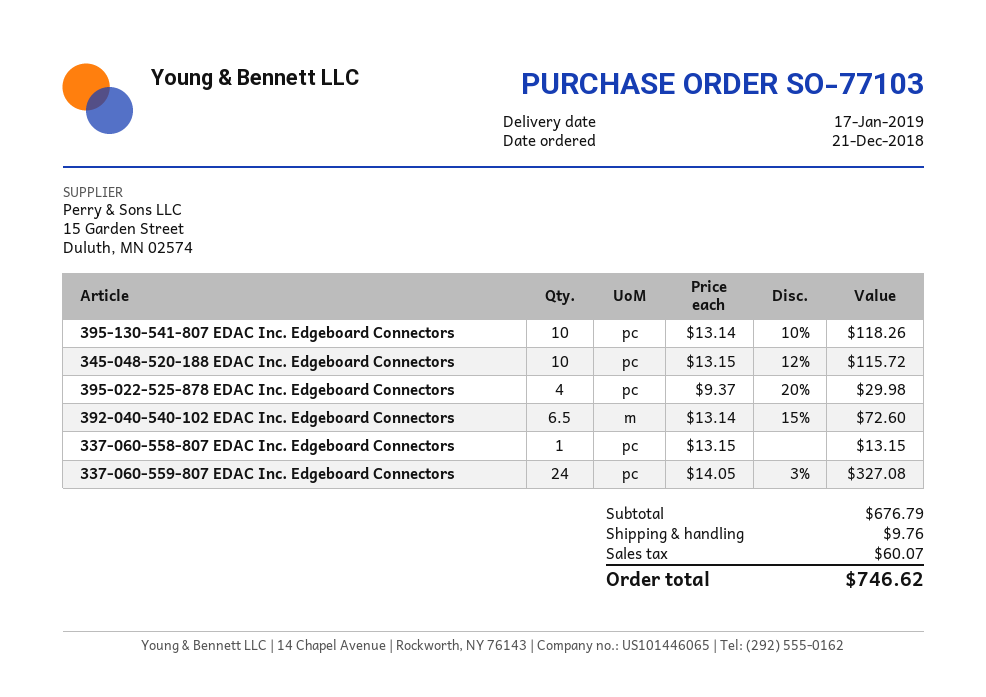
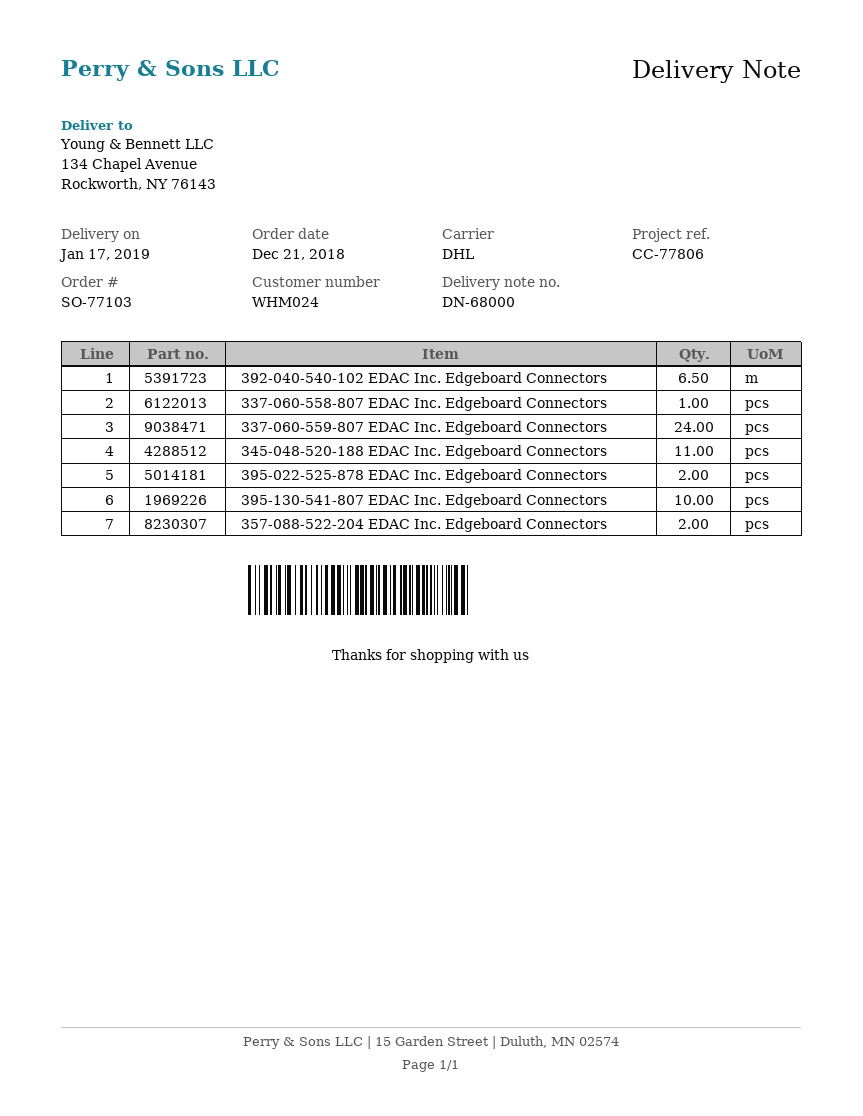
345-048-520-188 EDAC Inc. Edgeboard Connectors: 10 -> 11
395-022-525-878 EDAC Inc. Edgeboard Connectors: 4 -> 2
357-088-522-204 EDAC Inc. Edgeboard Connectors: none -> 2

